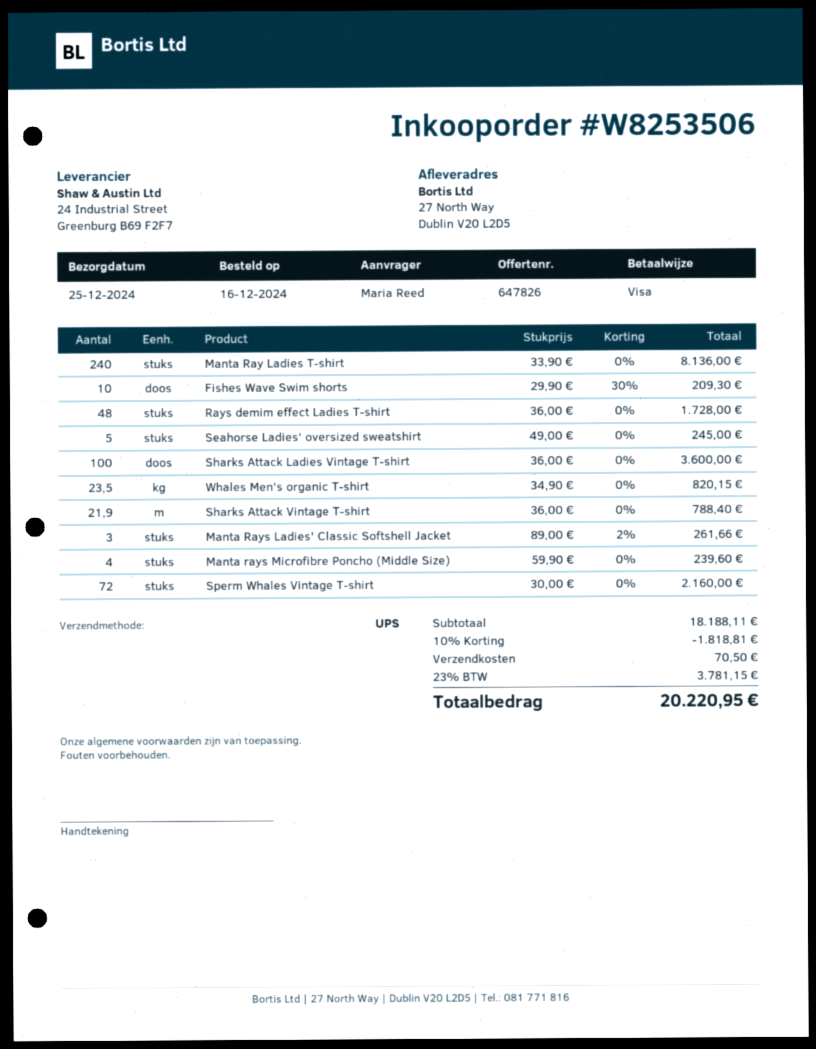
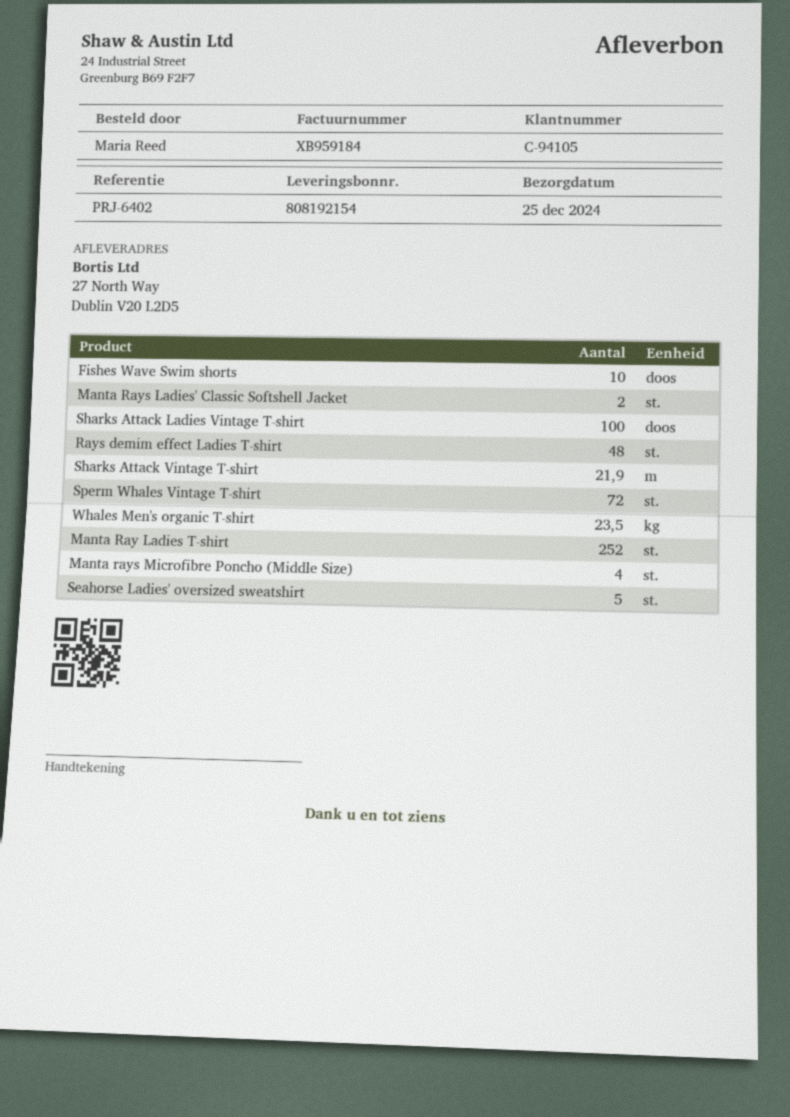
Manta Ray Ladies T-shirt: 240 -> 252
Manta Rays Ladies' Classic Softshell Jacket: 3 -> 2

